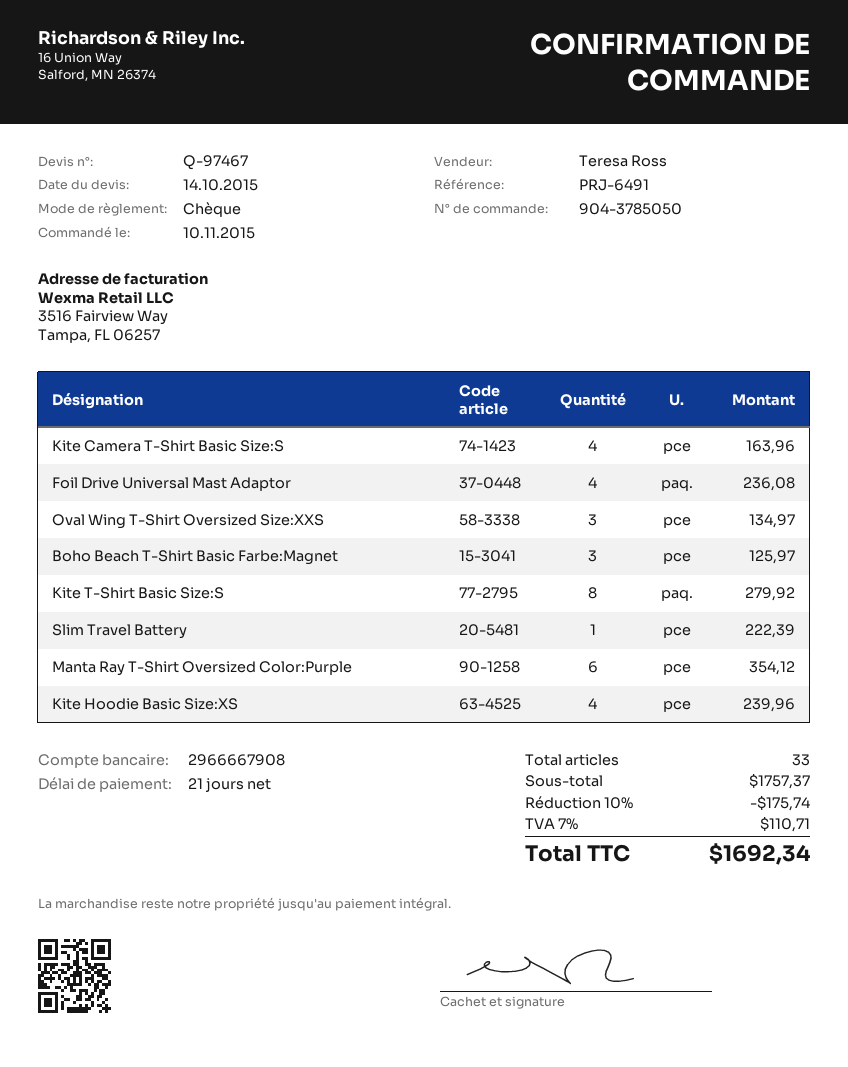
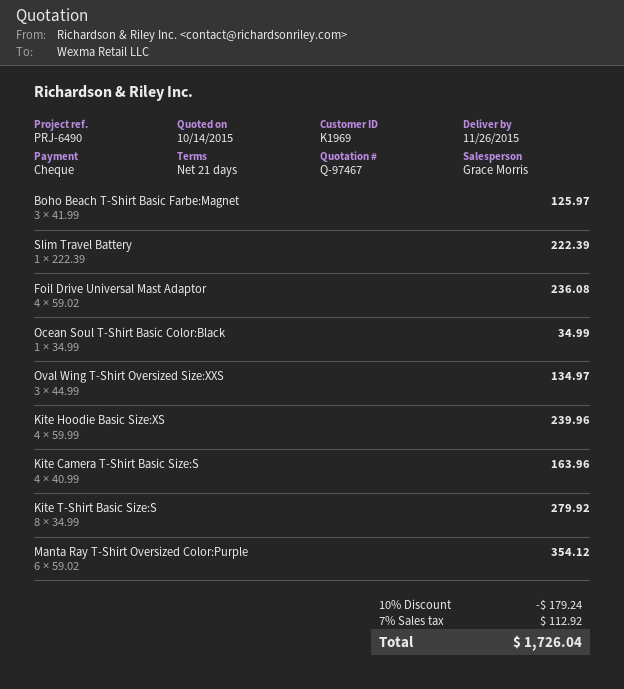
reference: PRJ-6491 -> PRJ-6490
sales rep: Teresa Ross -> Grace Morris
Ocean Soul T-Shirt Basic Color:Black: none -> 1 for 34.99
discount: 10% = 175.74 -> 10% = 179.24
tax: 7% = 110.71 -> 7% = 112.92
total: 1692.34 -> 1726.04

